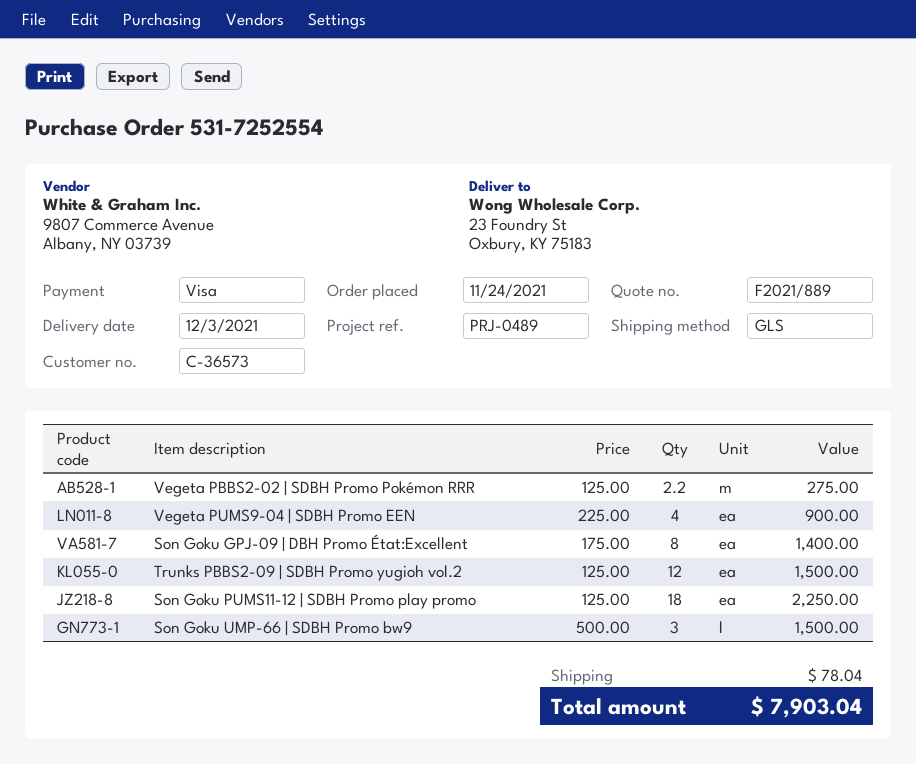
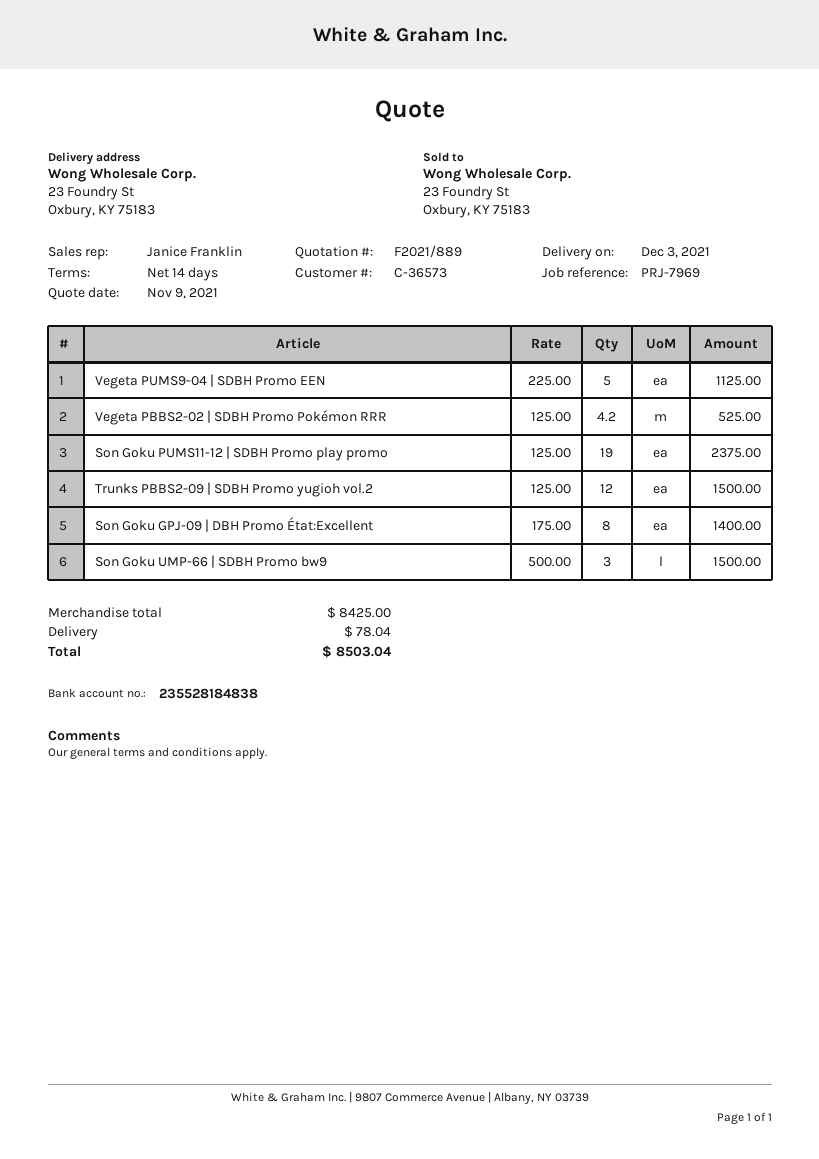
reference: PRJ-0489 -> PRJ-7969
Vegeta PBBS2-02 | SDBH Promo Pokémon RRR: 2.2 x 125.00 = 275.00 -> 4.2 x 125.00 = 525.00
Vegeta PUMS9-04 | SDBH Promo EEN: 4 x 225.00 = 900.00 -> 5 x 225.00 = 1125.00
Son Goku PUMS11-12 | SDBH Promo play promo: 18 x 125.00 = 2250.00 -> 19 x 125.00 = 2375.00
total: 7903.04 -> 8503.04

